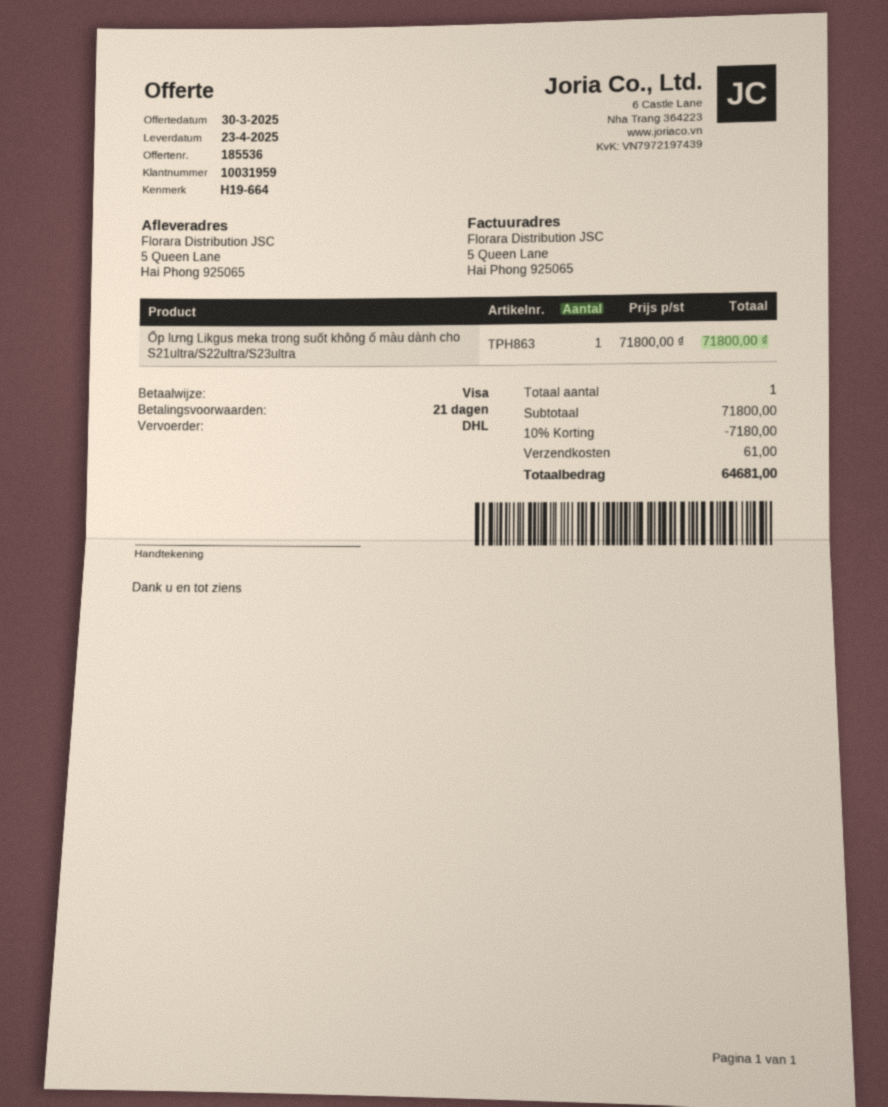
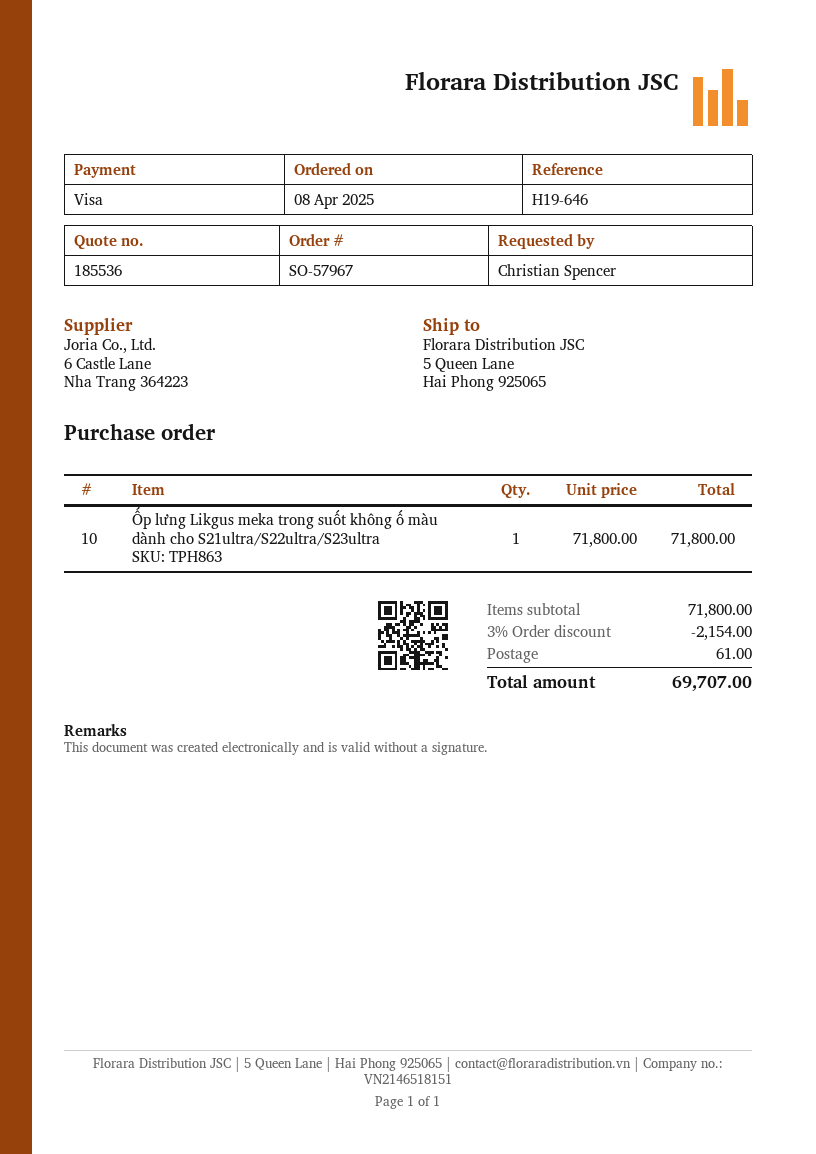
reference: H19-664 -> H19-646
discount: 10% = 7180.00 -> 3% = 2154.00
total: 64681.00 -> 69707.00

